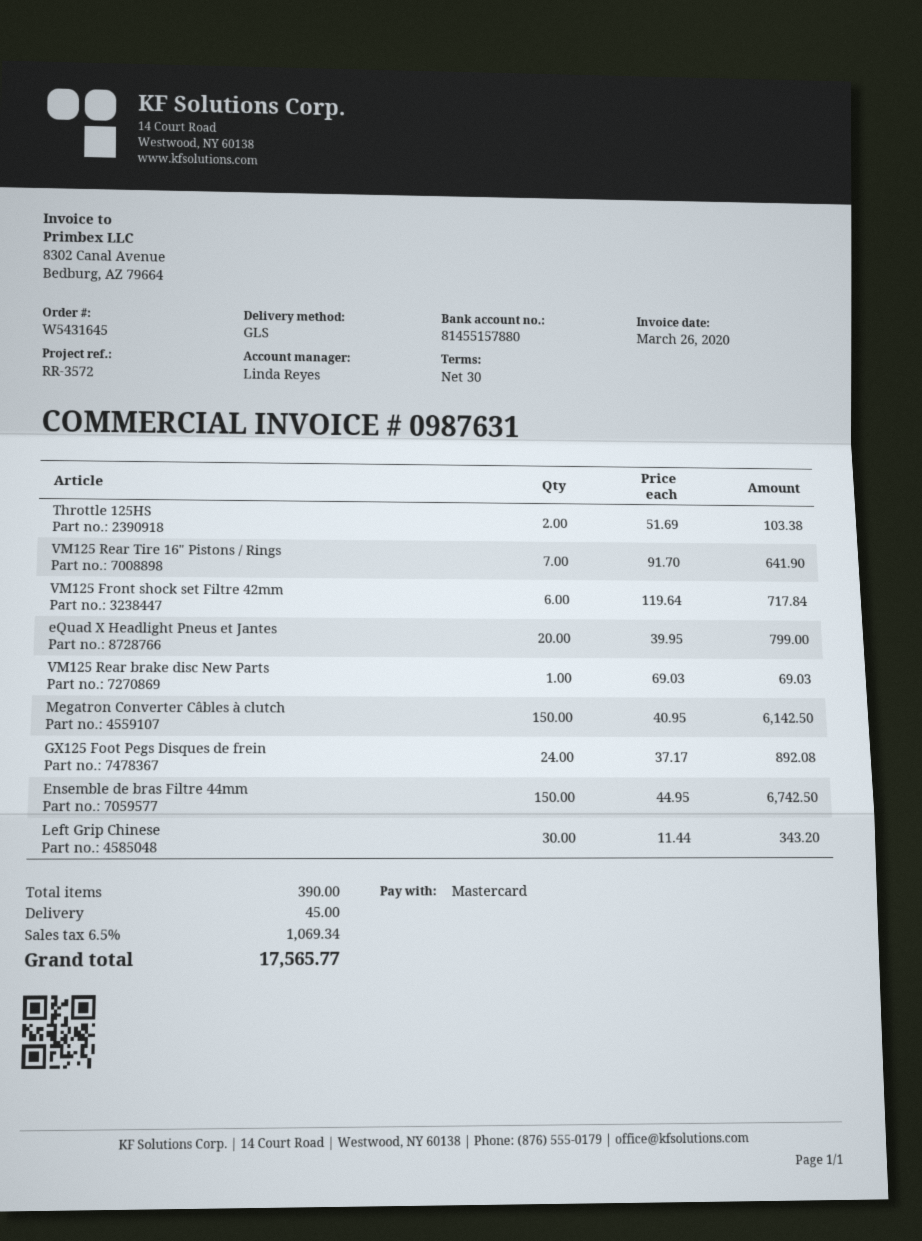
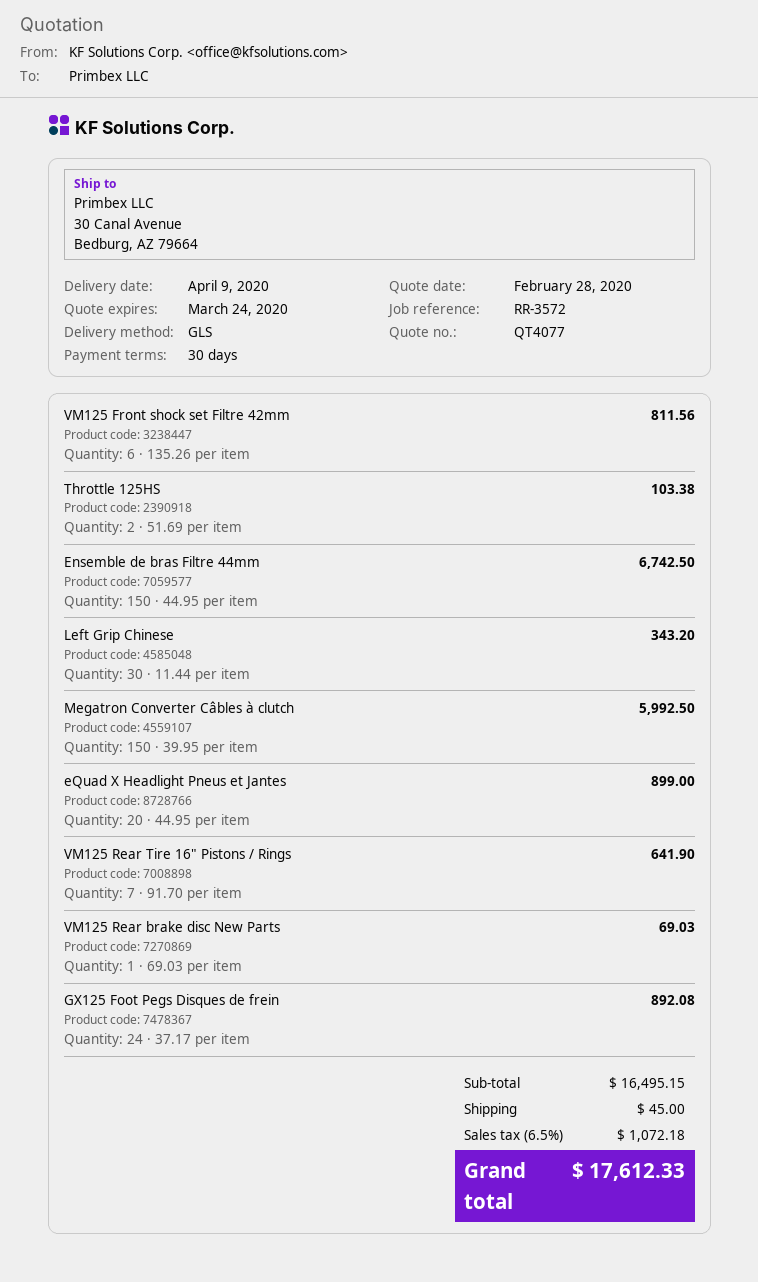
VM125 Front shock set Filtre 42mm: 6 x 119.64 = 717.84 -> 6 x 135.26 = 811.56
eQuad X Headlight Pneus et Jantes: 20 x 39.95 = 799.00 -> 20 x 44.95 = 899.00
Megatron Converter Câbles à clutch: 150 x 40.95 = 6142.50 -> 150 x 39.95 = 5992.50
tax: 6.5% = 1069.34 -> 6.5% = 1072.18
total: 17565.77 -> 17612.33

